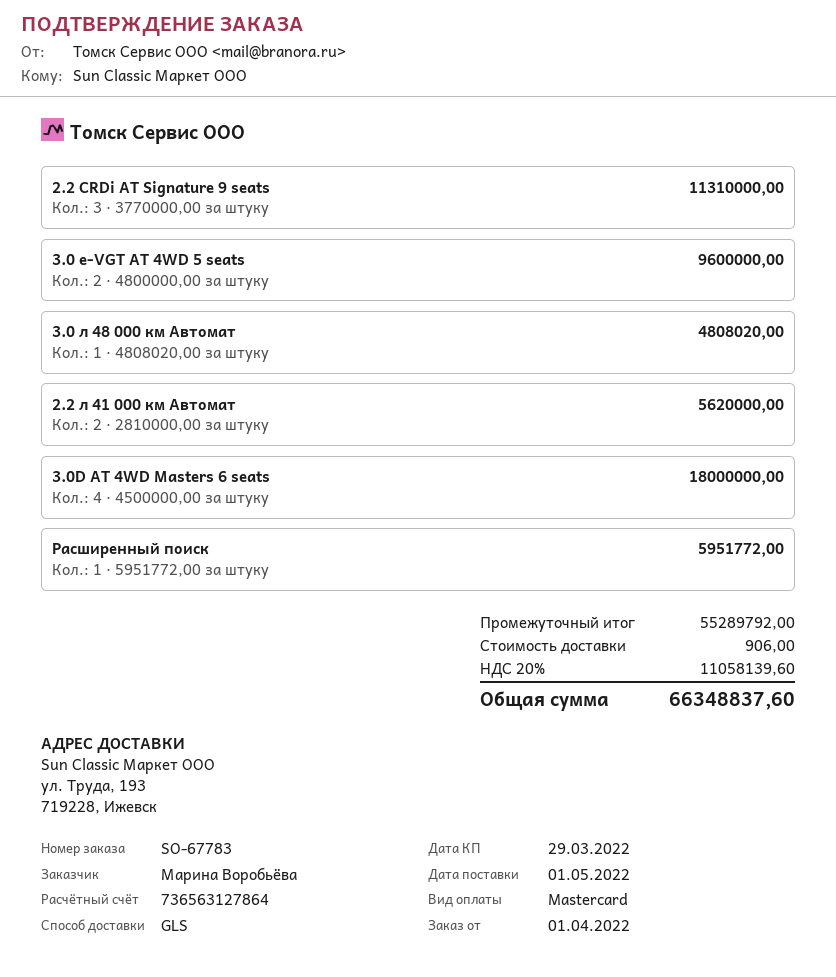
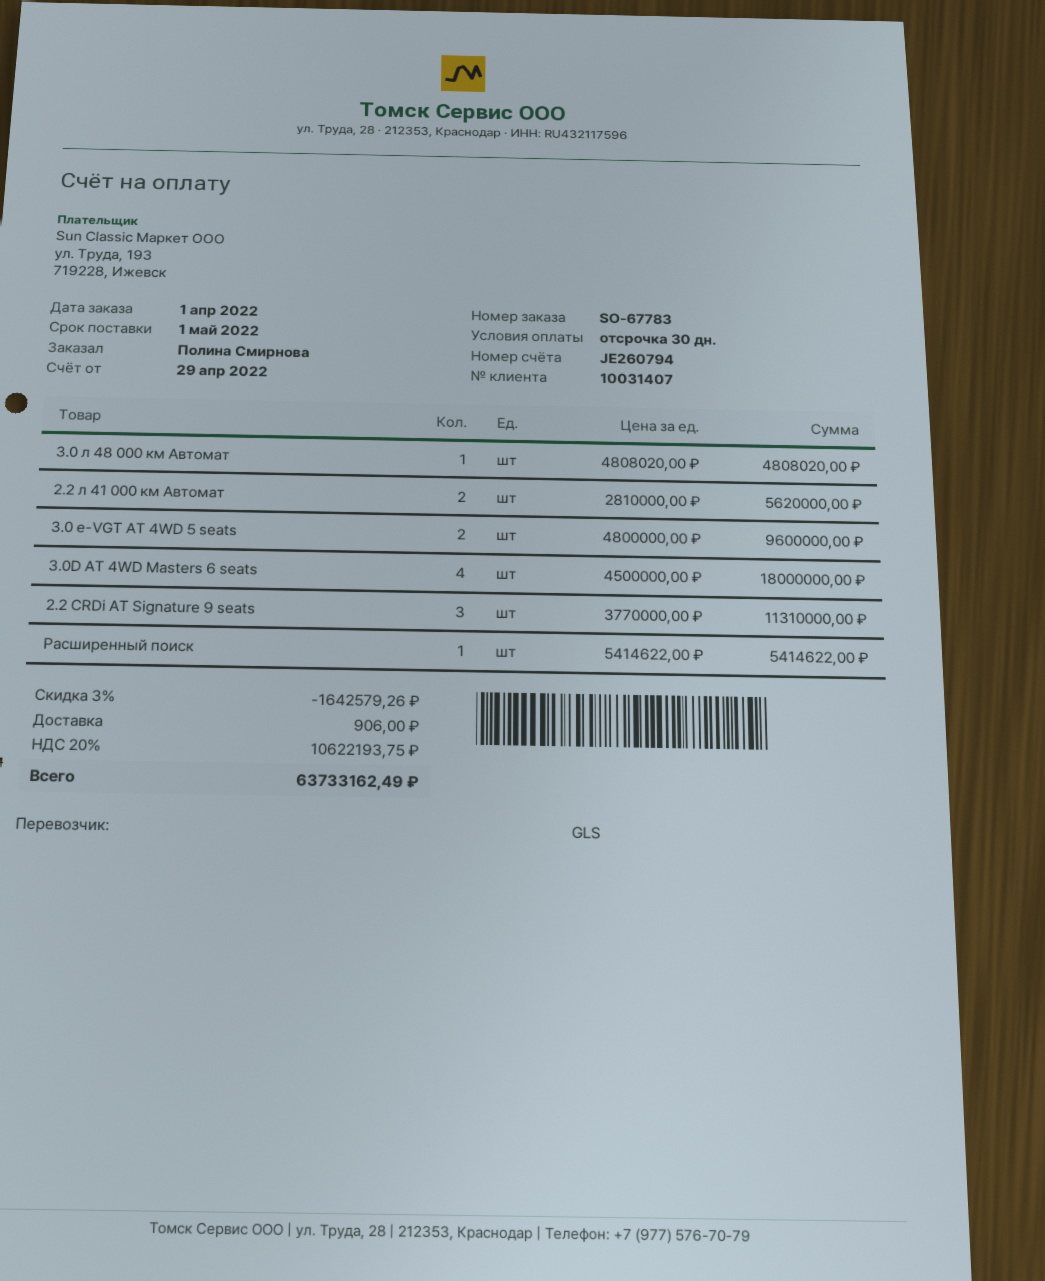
ordered by: Марина Воробьёва -> Полина Смирнова
Расширенный поиск: 1 x 5951772.00 = 5951772.00 -> 1 x 5414622.00 = 5414622.00
discount: none -> 3% = 1642579.26
tax: 20% = 11058139.60 -> 20% = 10622193.75
total: 66348837.60 -> 63733162.49

